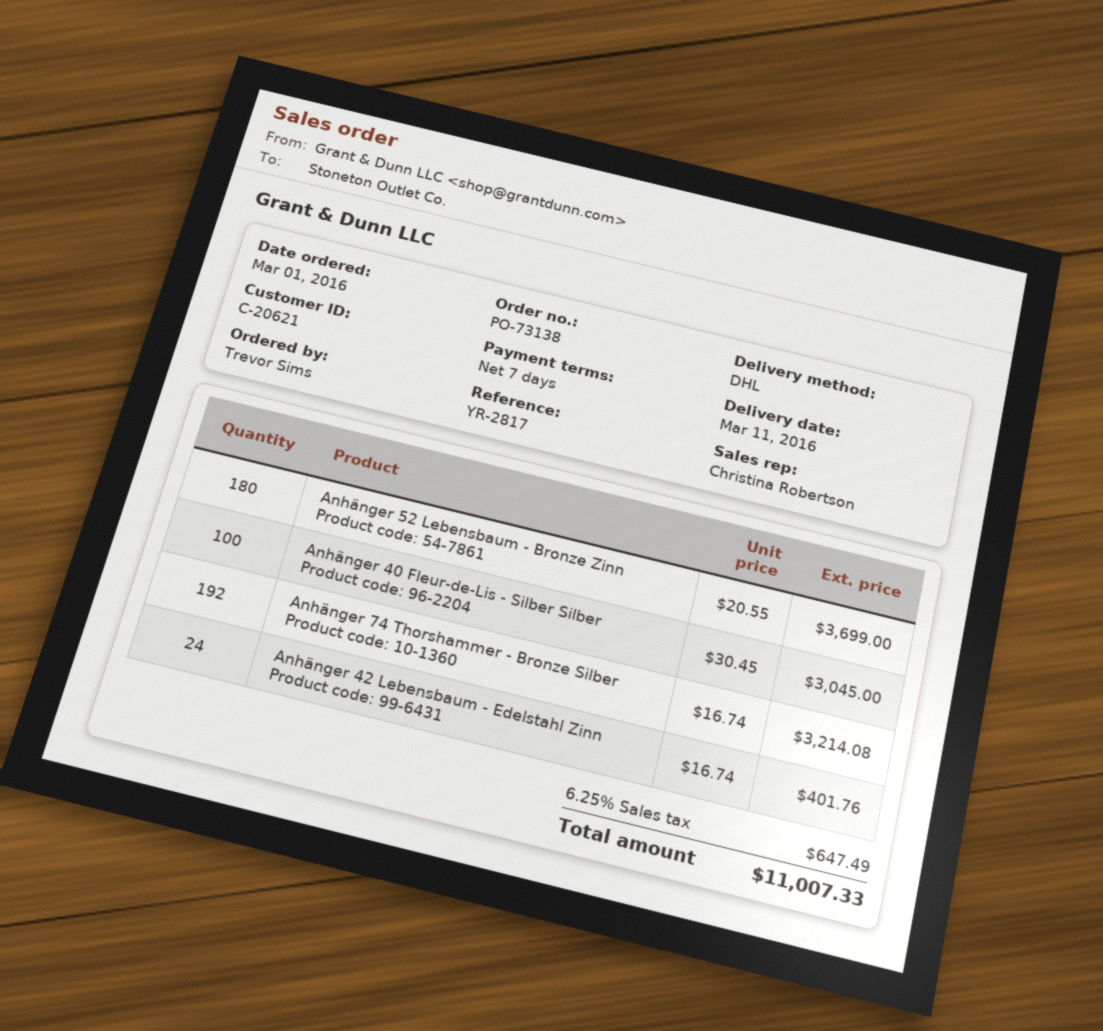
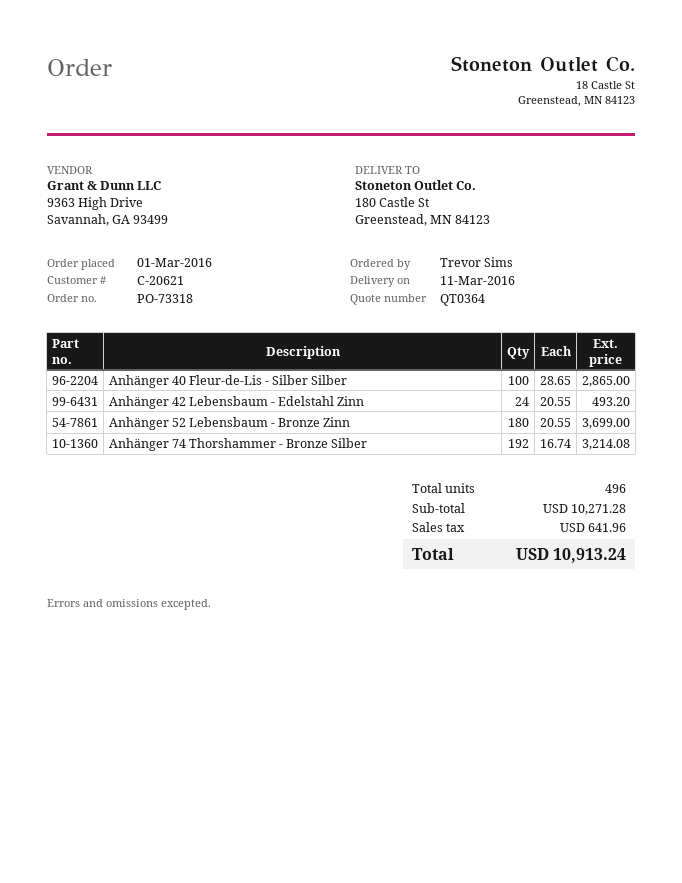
order number: PO-73138 -> PO-73318
Anhänger 40 Fleur-de-Lis - Silber Silber: 100 x 30.45 = 3045.00 -> 100 x 28.65 = 2865.00
Anhänger 42 Lebensbaum - Edelstahl Zinn: 24 x 16.74 = 401.76 -> 24 x 20.55 = 493.20
tax: 647.49 -> 641.96
total: 11007.33 -> 10913.24

